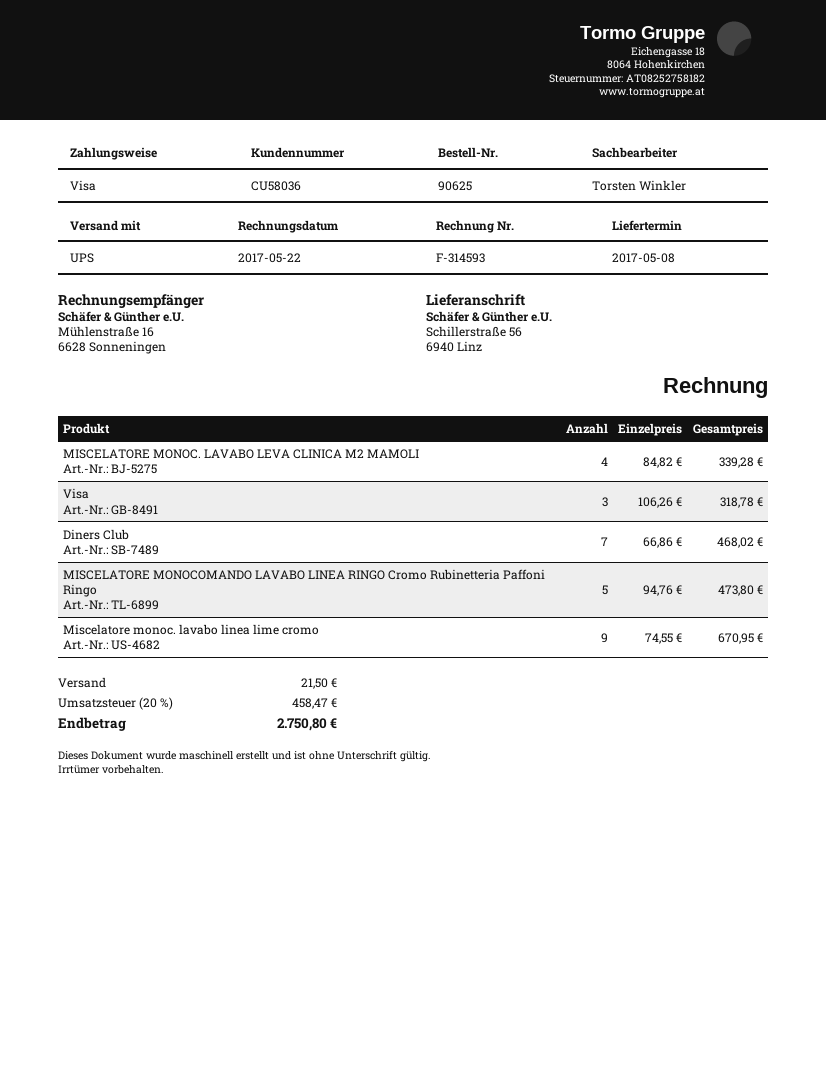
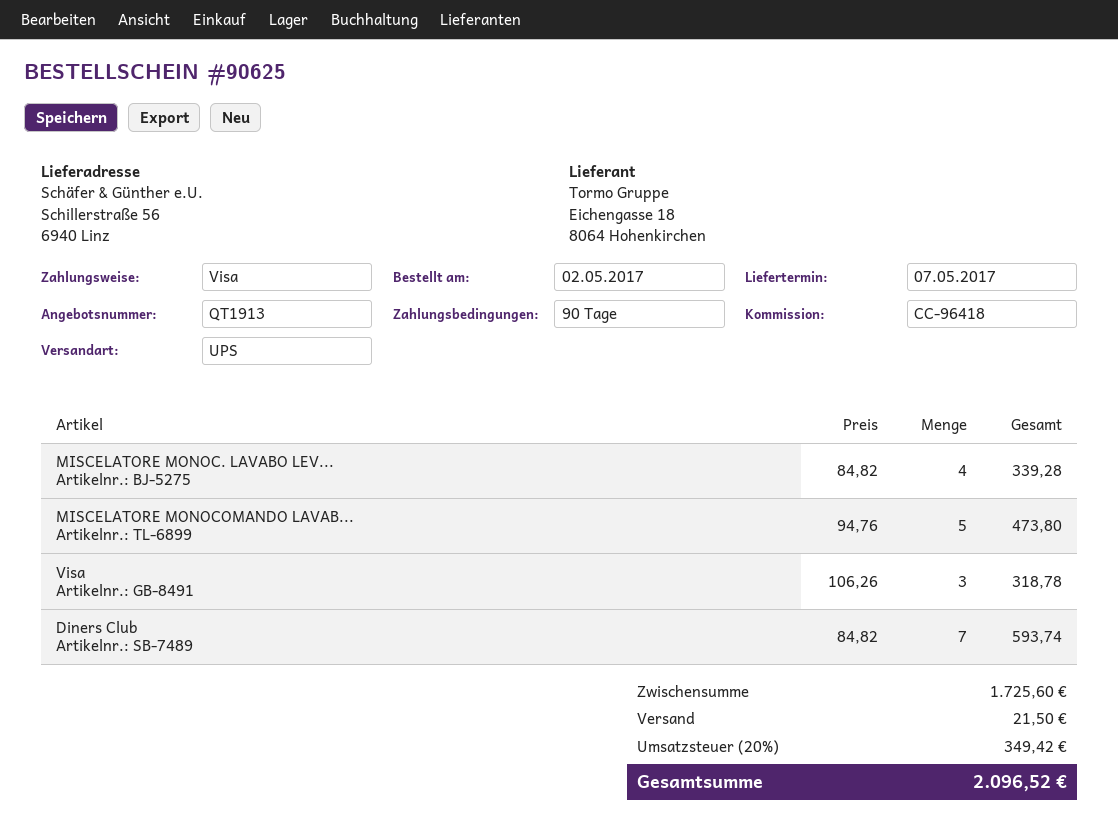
delivery date: 2017-05-08 -> 2017-05-07
Diners Club: 7 x 66.86 = 468.02 -> 7 x 84.82 = 593.74
Miscelatore monoc. lavabo linea lime cromo: 9 x 74.55 = 670.95 -> none
tax: 20% = 458.47 -> 20% = 349.42
total: 2750.80 -> 2096.52

